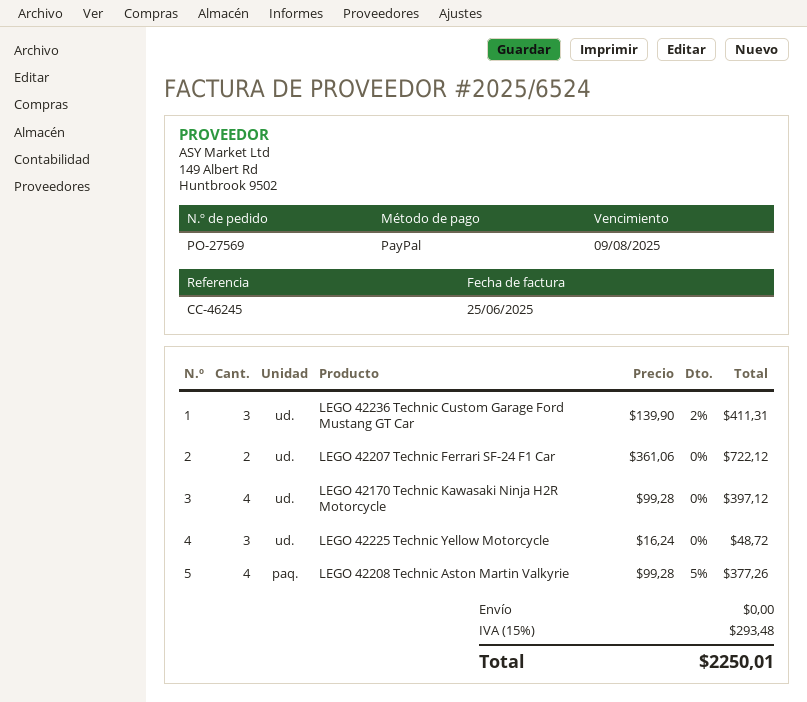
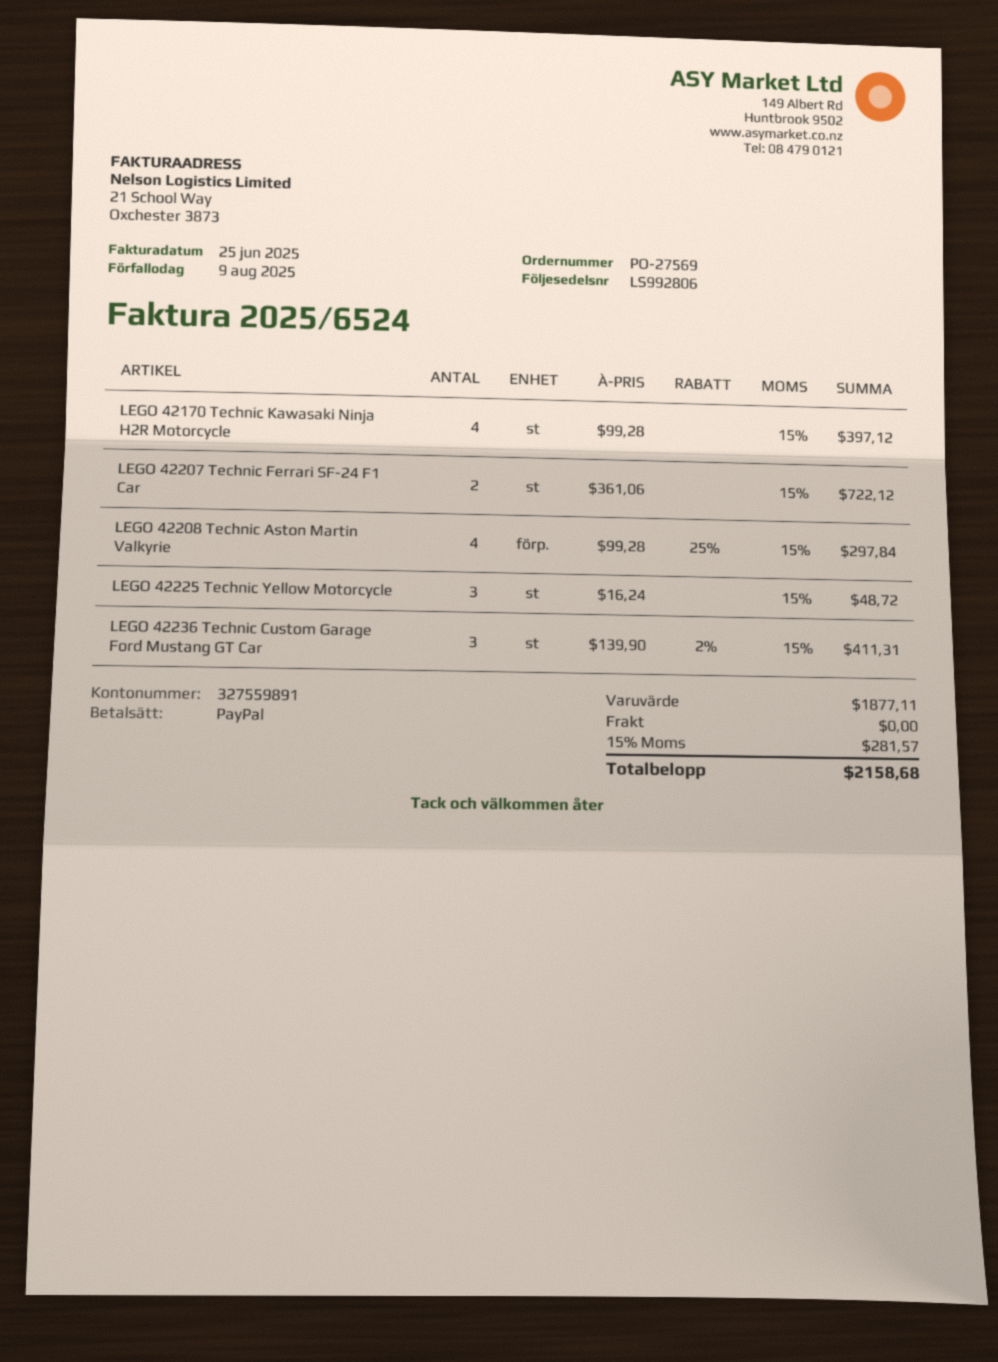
LEGO 42208 Technic Aston Martin Valkyrie: 4 x 99.28 - 5% = 377.26 -> 4 x 99.28 - 25% = 297.84
tax: 15% = 293.48 -> 15% = 281.57
total: 2250.01 -> 2158.68

